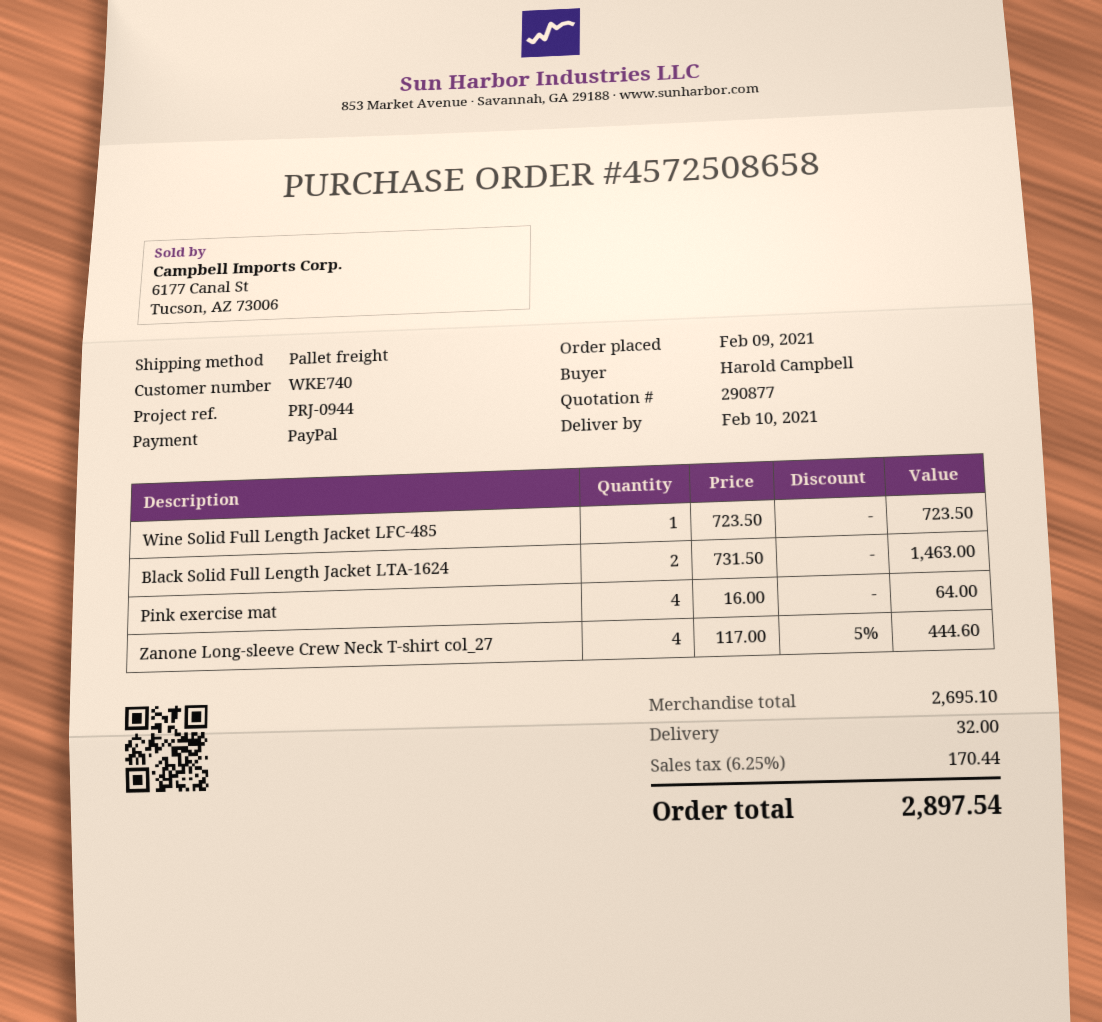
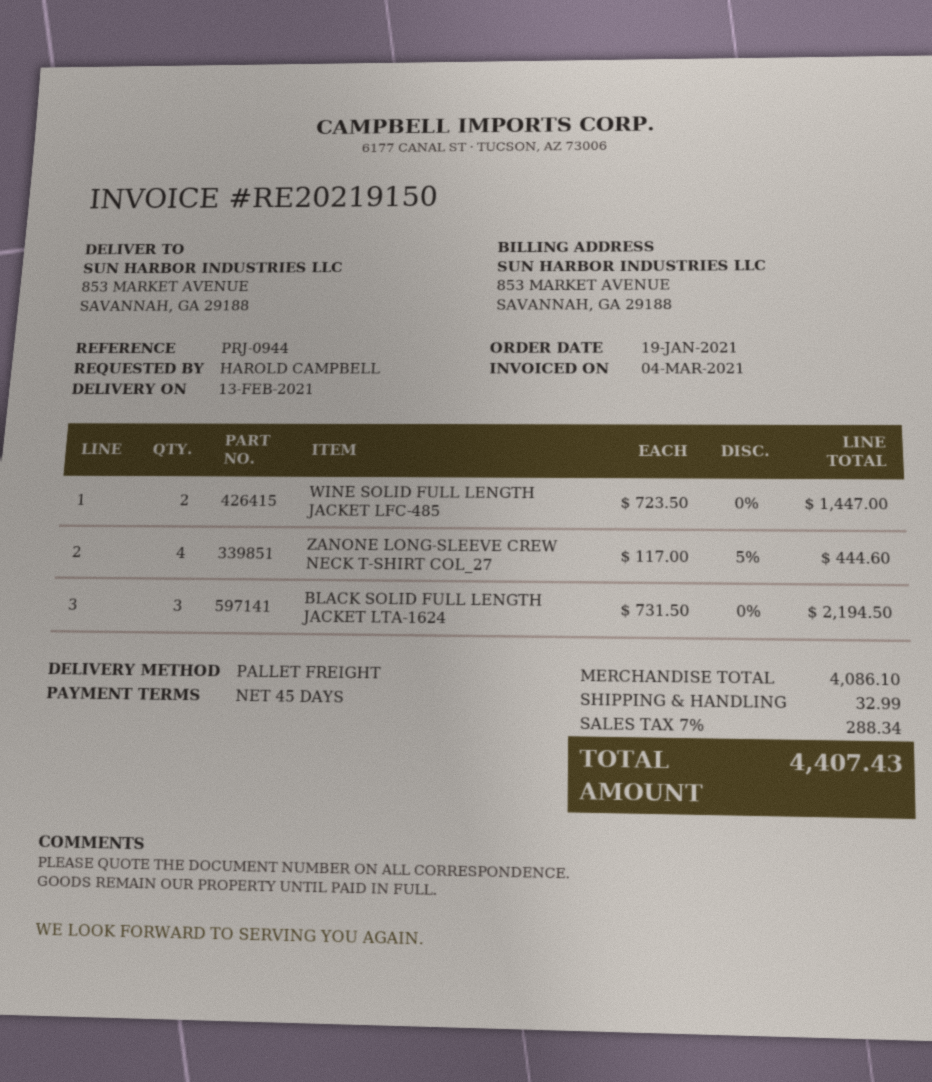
order date: 2021-02-09 -> 2021-01-19
delivery date: 2021-02-10 -> 2021-02-13
Wine Solid Full Length Jacket LFC-485: 1 x 723.50 = 723.50 -> 2 x 723.50 = 1447.00
Black Solid Full Length Jacket LTA-1624: 2 x 731.50 = 1463.00 -> 3 x 731.50 = 2194.50
Pink exercise mat: 4 x 16.00 = 64.00 -> none
subtotal: 2695.10 -> 4086.10
shipping: 32.00 -> 32.99
tax: 6.25% = 170.44 -> 7% = 288.34
total: 2897.54 -> 4407.43

